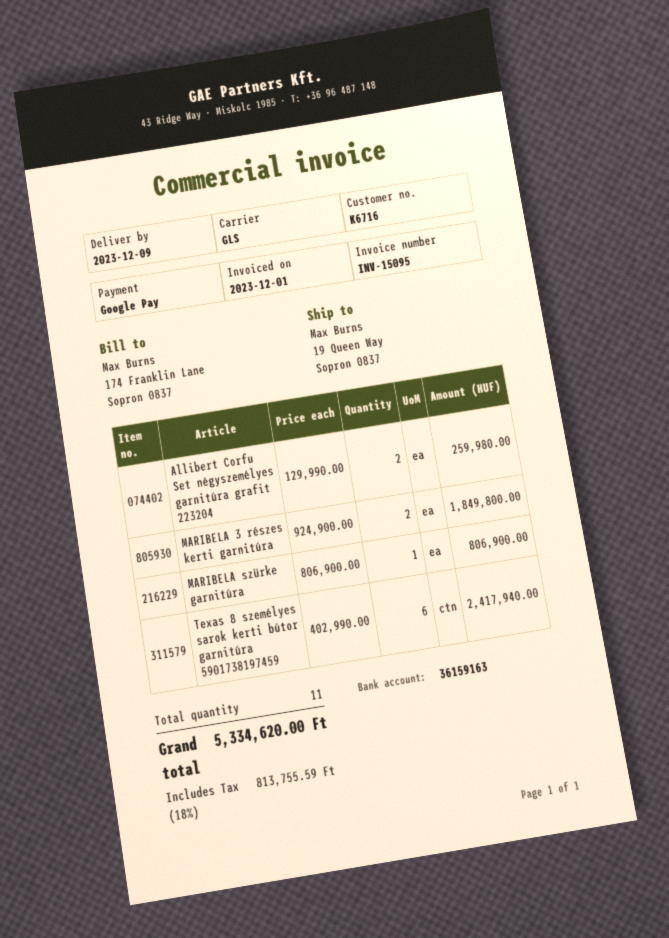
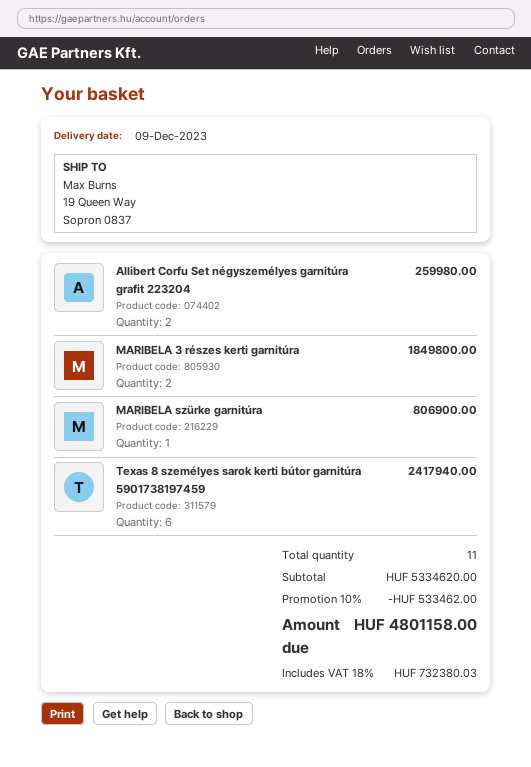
discount: none -> 10% = 533462.00
tax: 18% = 813755.59 -> 18% = 732380.03
total: 5334620.00 -> 4801158.00

